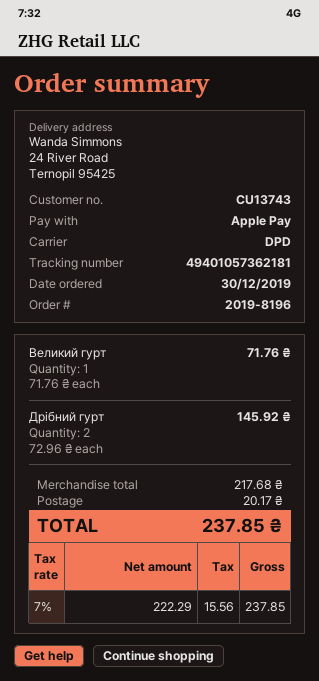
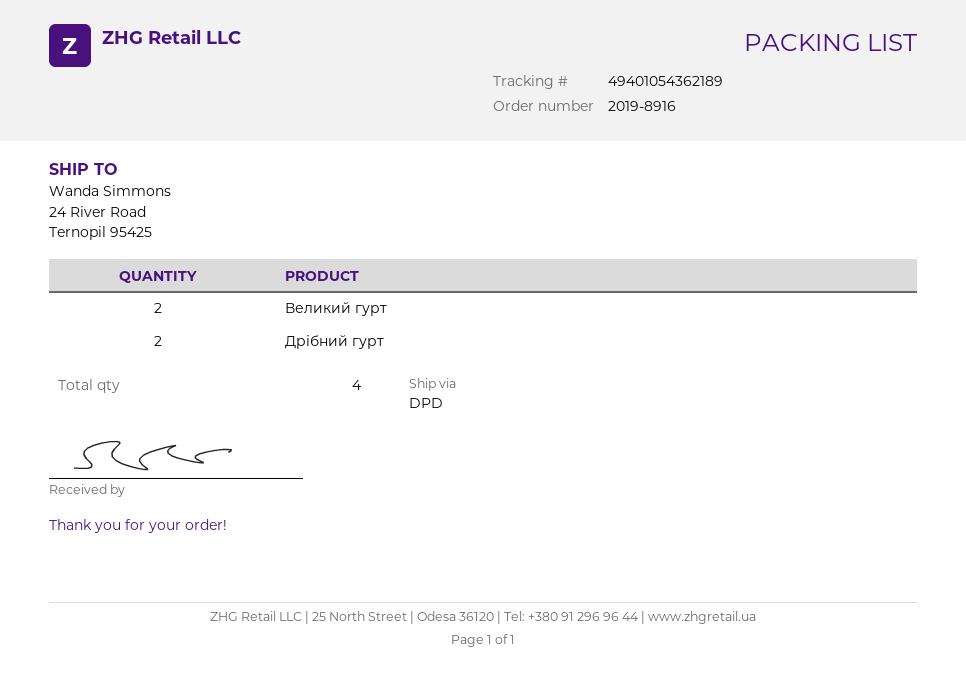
order number: 2019-8196 -> 2019-8916
tracking number: 49401057362181 -> 49401054362189
Великий гурт: 1 -> 2

